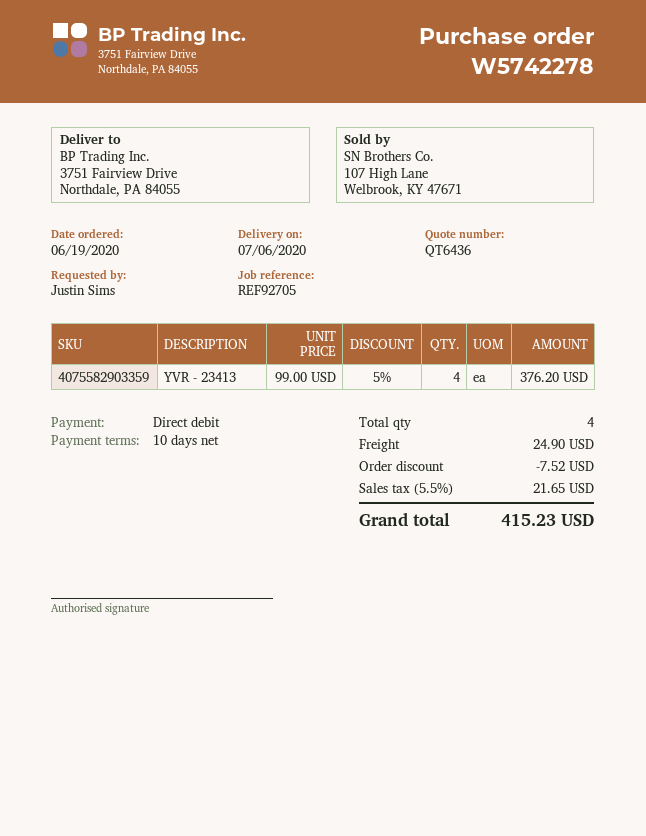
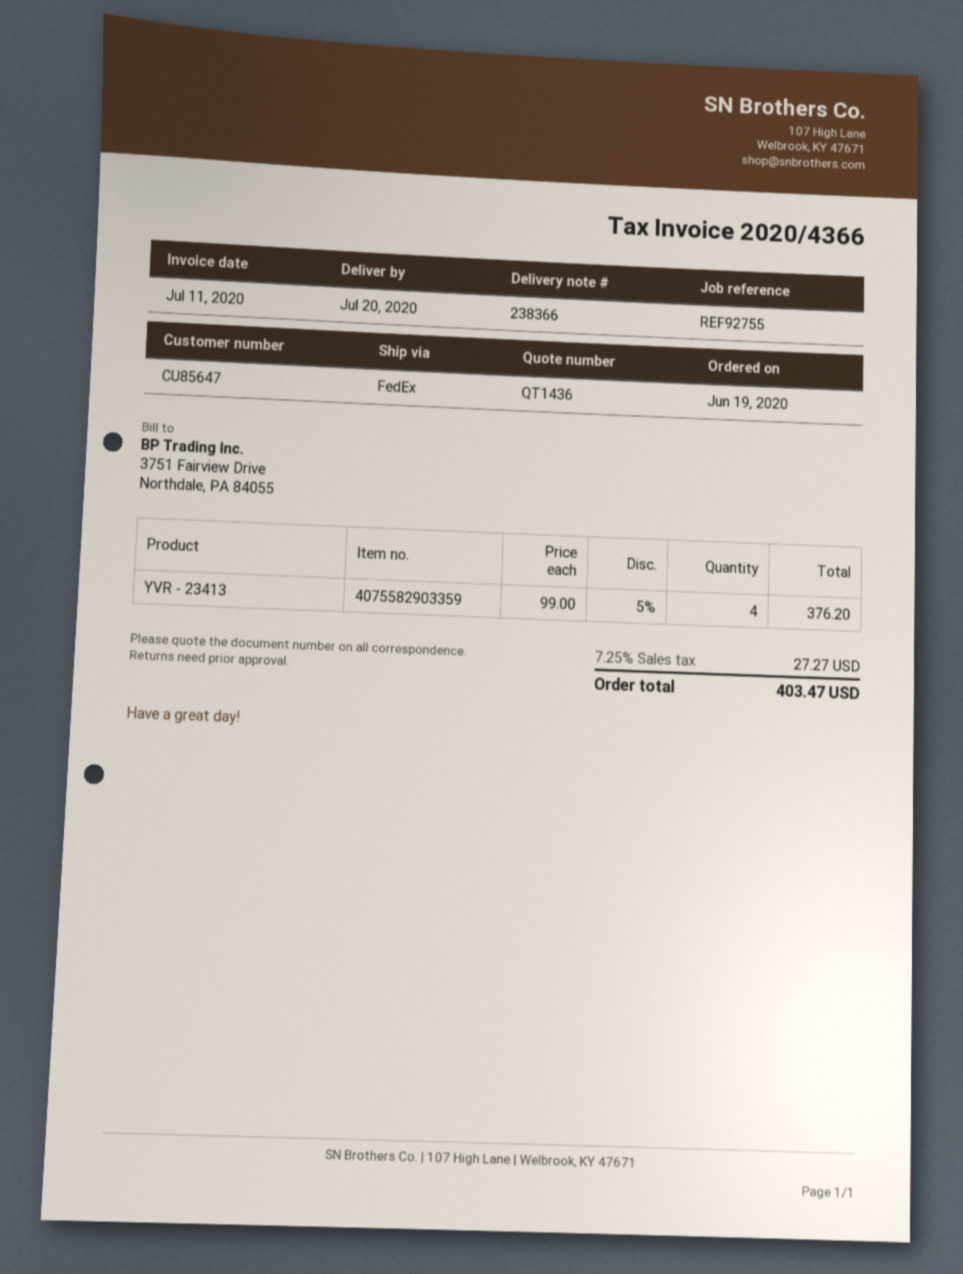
quote number: QT6436 -> QT1436
delivery date: 2020-07-06 -> 2020-07-20
reference: REF92705 -> REF92755
discount: 7.52 -> none
shipping: 24.90 -> none
tax: 5.5% = 21.65 -> 7.25% = 27.27
total: 415.23 -> 403.47

